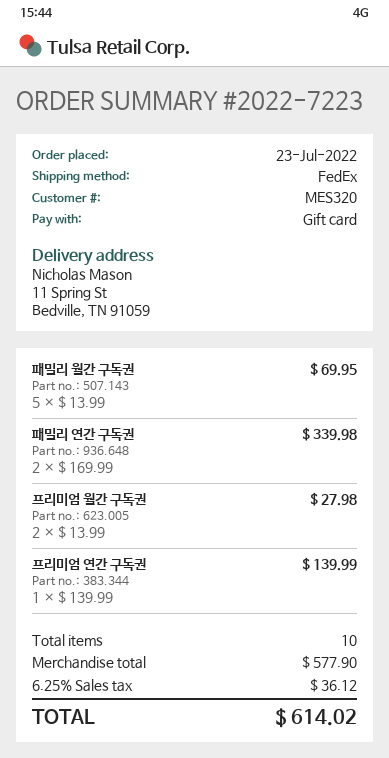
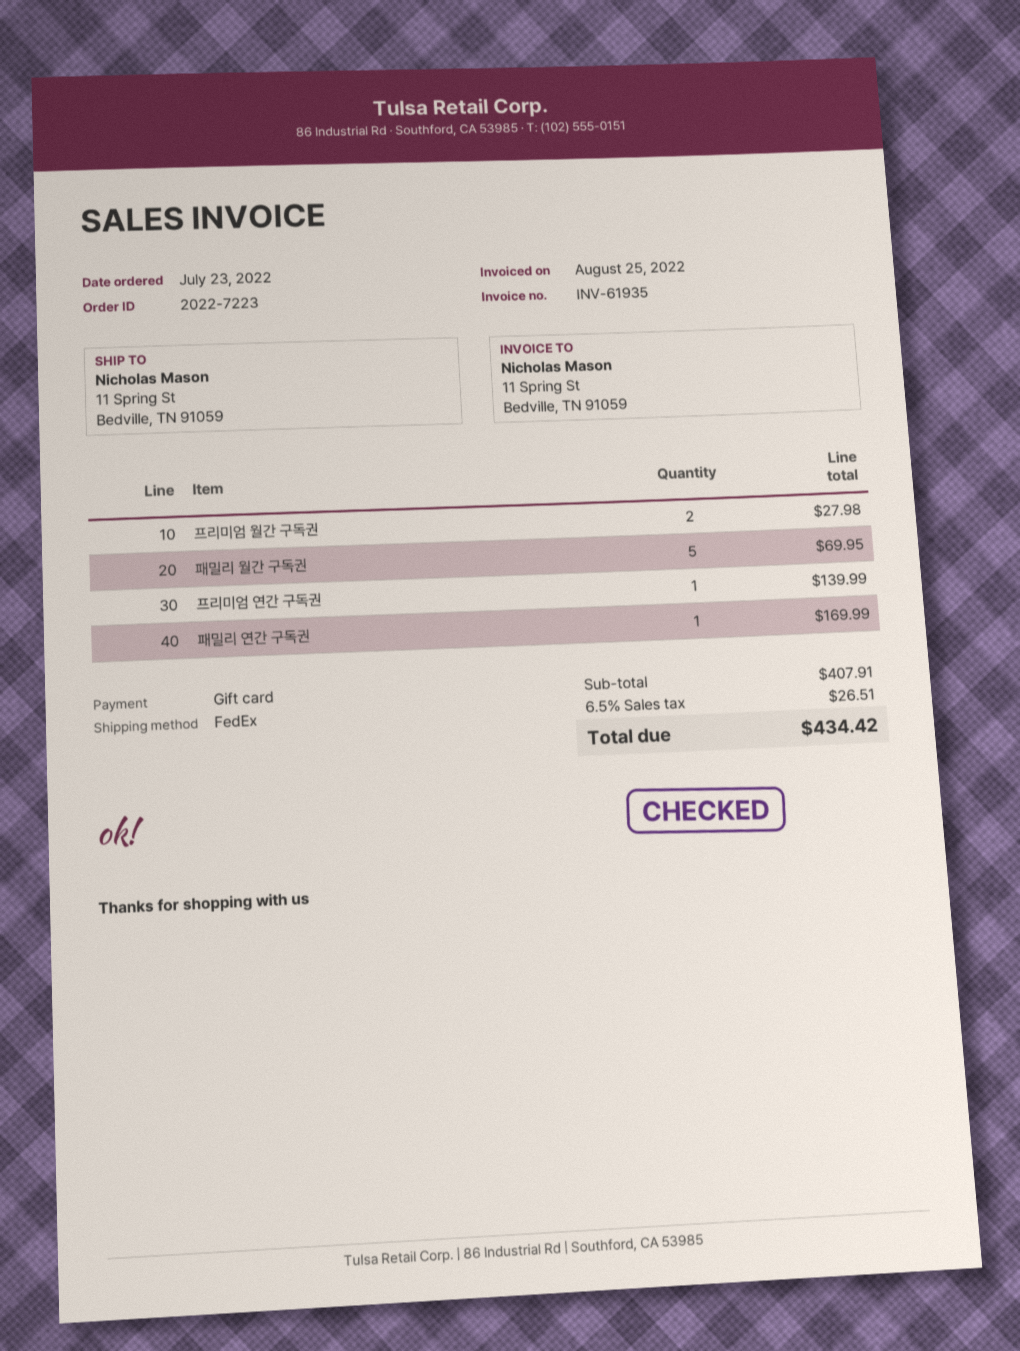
패밀리 연간 구독권: 2 for 339.98 -> 1 for 169.99
subtotal: 577.90 -> 407.91
tax: 6.25% = 36.12 -> 6.5% = 26.51
total: 614.02 -> 434.42

